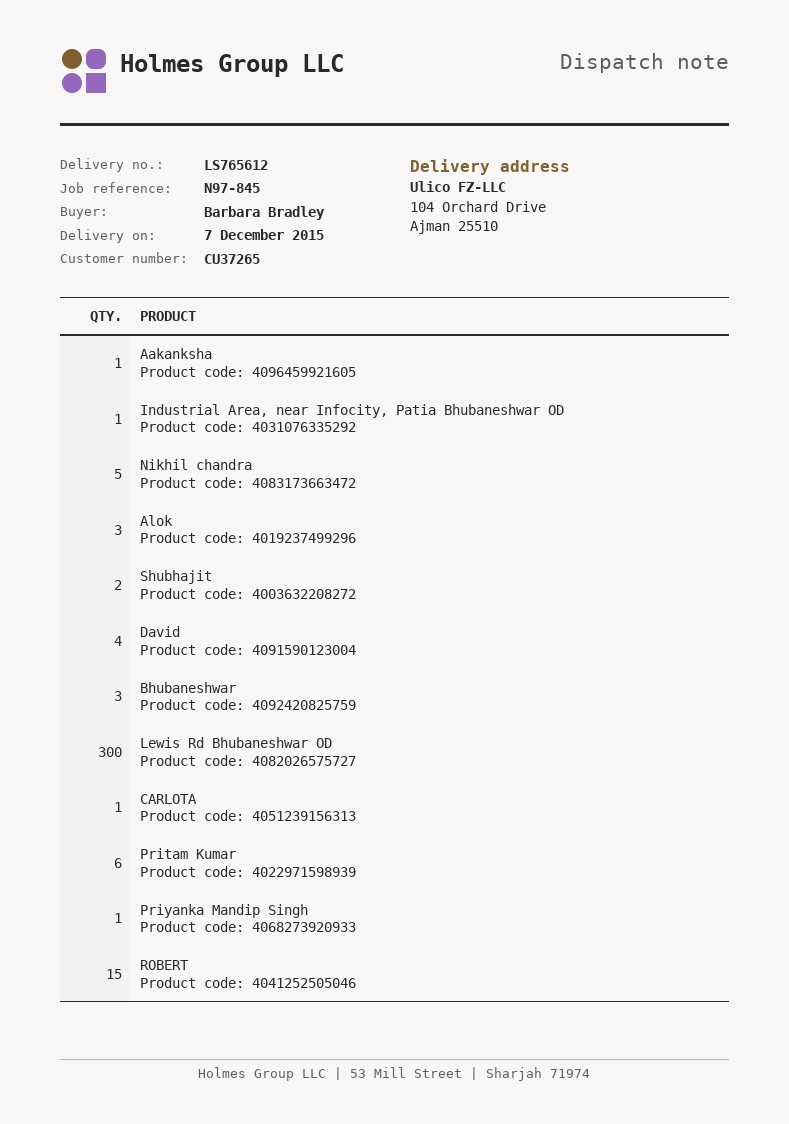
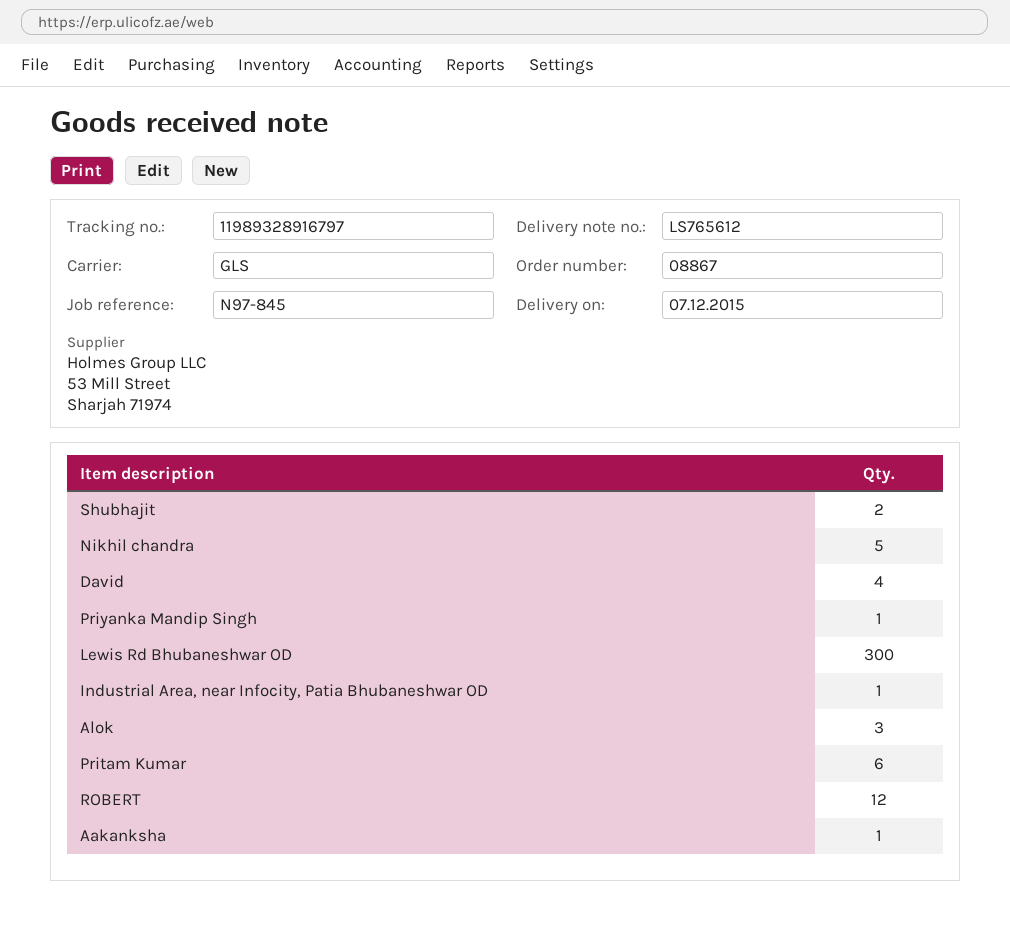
Bhubaneshwar: 3 -> none
CARLOTA: 1 -> none
ROBERT: 15 -> 12

